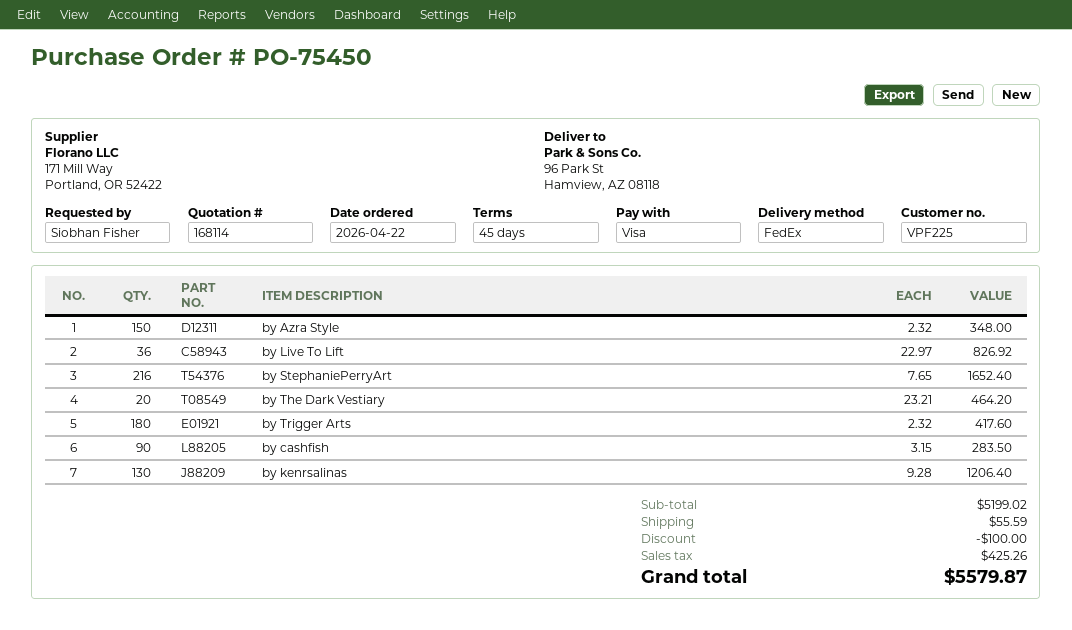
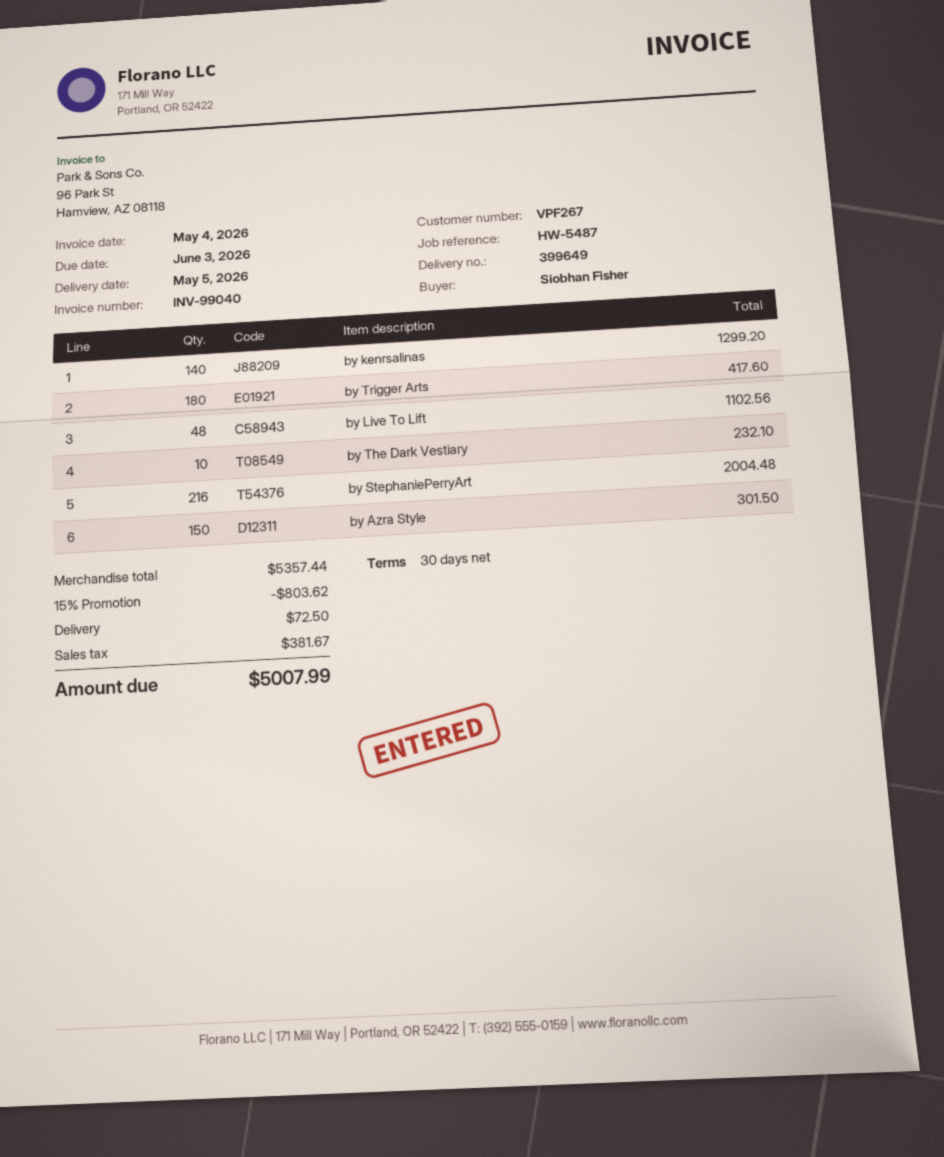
payment terms: 45 days -> 30 days
customer number: VPF225 -> VPF267
by Azra Style: 150 for 348.00 -> 150 for 301.50
by Live To Lift: 36 for 826.92 -> 48 for 1102.56
by StephaniePerryArt: 216 for 1652.40 -> 216 for 2004.48
by The Dark Vestiary: 20 for 464.20 -> 10 for 232.10
by cashfish: 90 for 283.50 -> none
by kenrsalinas: 130 for 1206.40 -> 140 for 1299.20
subtotal: 5199.02 -> 5357.44
discount: 100.00 -> 803.62
shipping: 55.59 -> 72.50
tax: 425.26 -> 381.67
total: 5579.87 -> 5007.99

